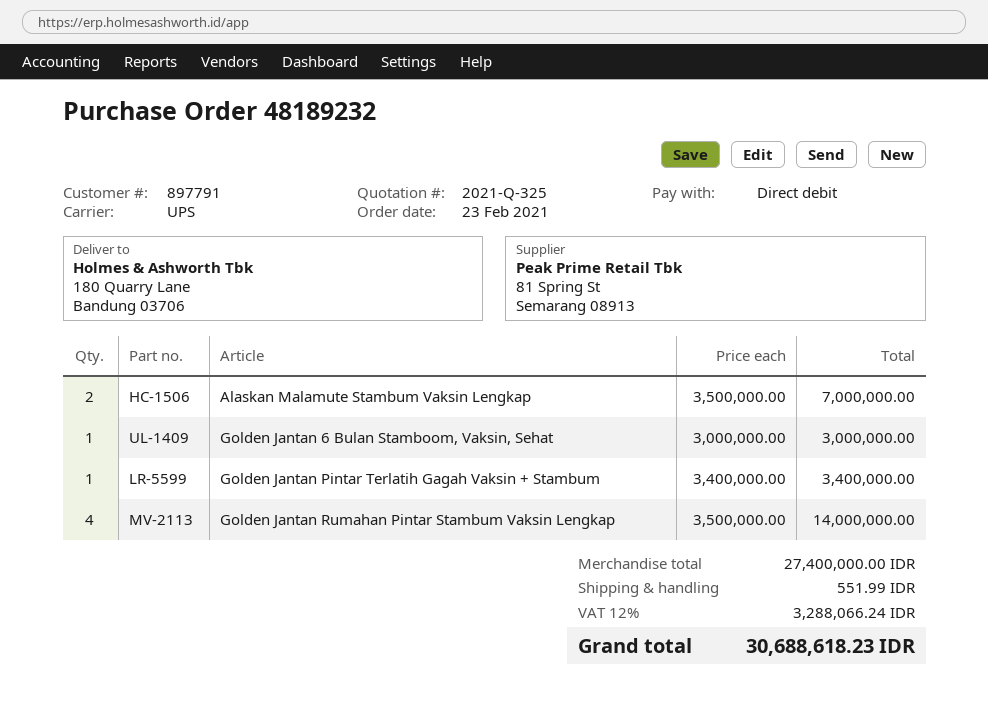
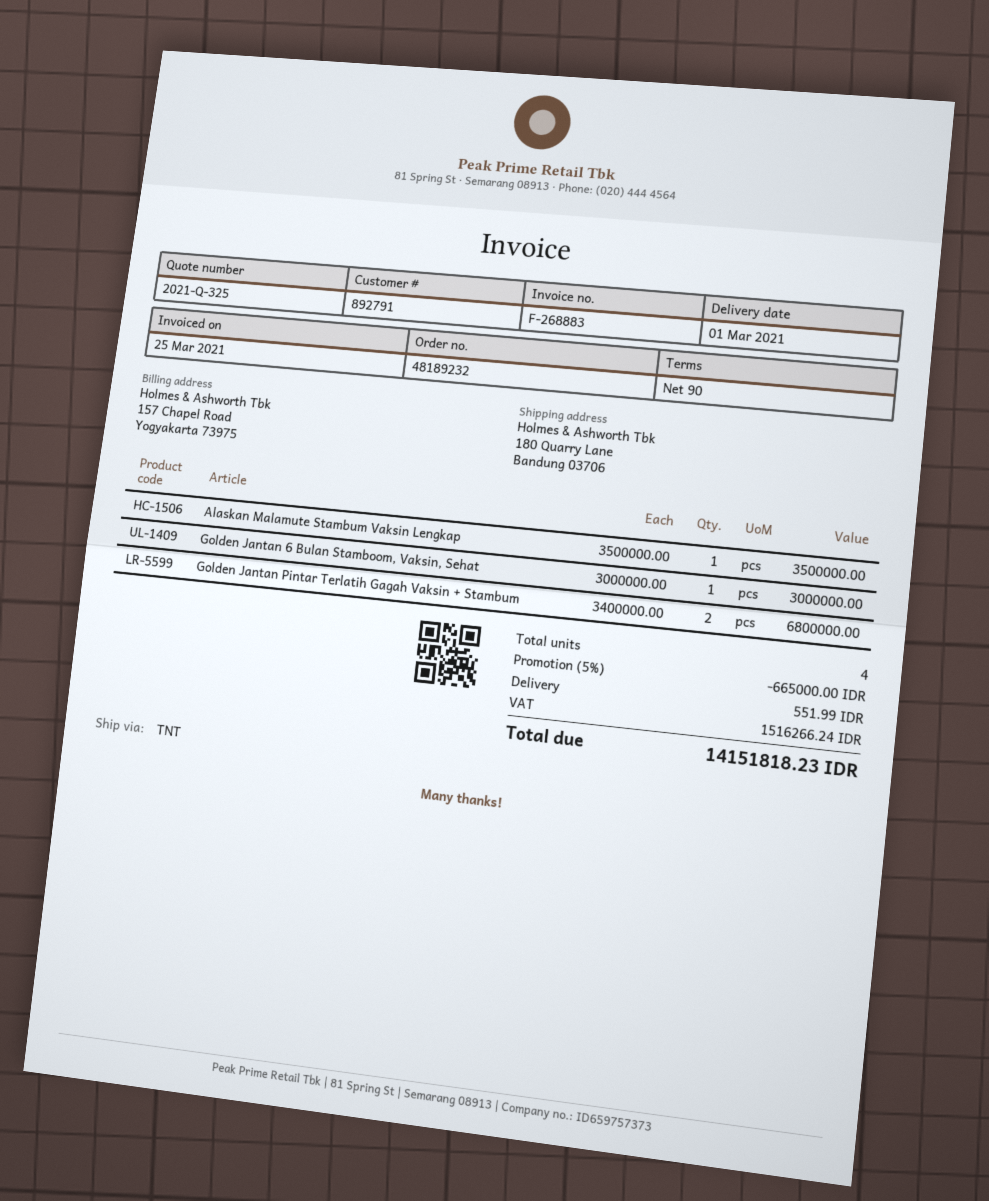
customer number: 897791 -> 892791
shipping method: UPS -> TNT
Alaskan Malamute Stambum Vaksin Lengkap: 2 x 3500000.00 = 7000000.00 -> 1 x 3500000.00 = 3500000.00
Golden Jantan Pintar Terlatih Gagah Vaksin + Stambum: 1 x 3400000.00 = 3400000.00 -> 2 x 3400000.00 = 6800000.00
Golden Jantan Rumahan Pintar Stambum Vaksin Lengkap: 4 x 3500000.00 = 14000000.00 -> none
discount: none -> 5% = 665000.00
tax: 3288066.24 -> 1516266.24
total: 30688618.23 -> 14151818.23

